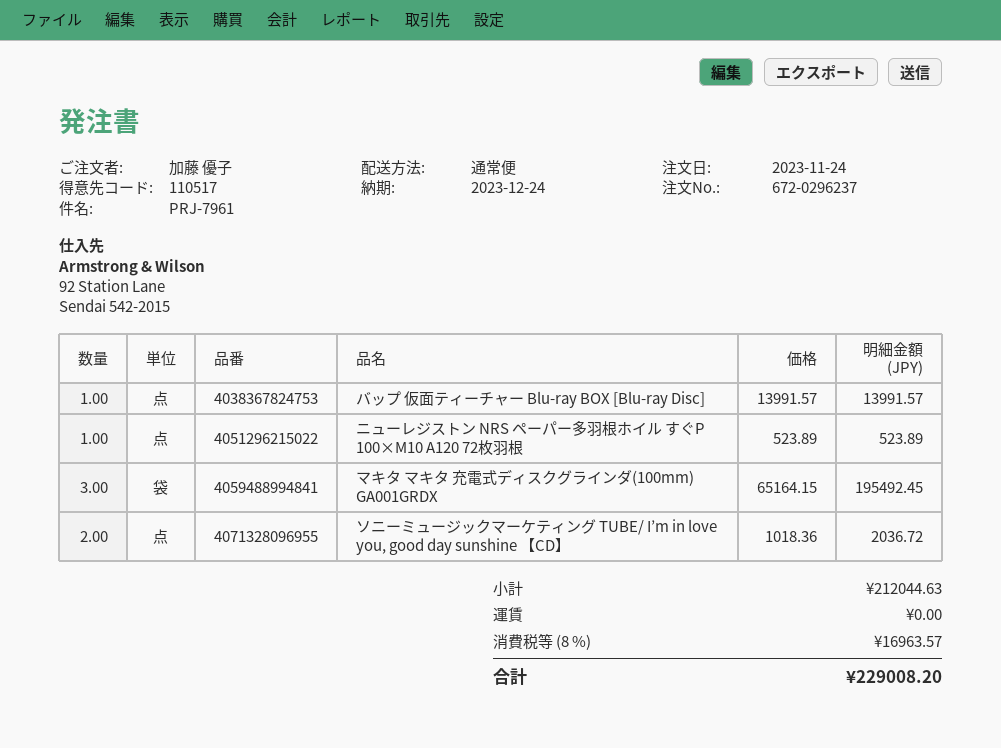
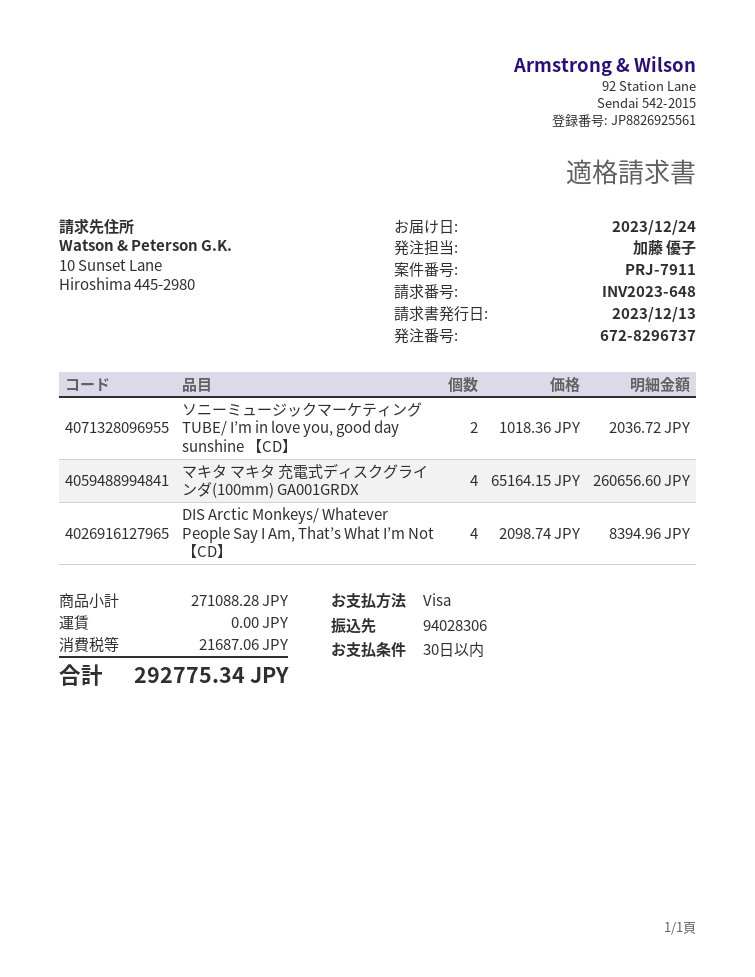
order number: 672-0296237 -> 672-8296737
reference: PRJ-7961 -> PRJ-7911
バップ 仮面ティーチャー Blu-ray BOX [Blu-ray Disc]: 1 x 13991.57 = 13991.57 -> none
ニューレジストン NRS ペーパー多羽根ホイル すぐP 100×M10 A120 72枚羽根: 1 x 523.89 = 523.89 -> none
マキタ マキタ 充電式ディスクグラインダ(100mm) GA001GRDX: 3 x 65164.15 = 195492.45 -> 4 x 65164.15 = 260656.60
DIS Arctic Monkeys/ Whatever People Say I Am, That’s What I’m Not 【CD】: none -> 4 x 2098.74 = 8394.96
subtotal: 212044.63 -> 271088.28
tax: 16963.57 -> 21687.06
total: 229008.20 -> 292775.34

